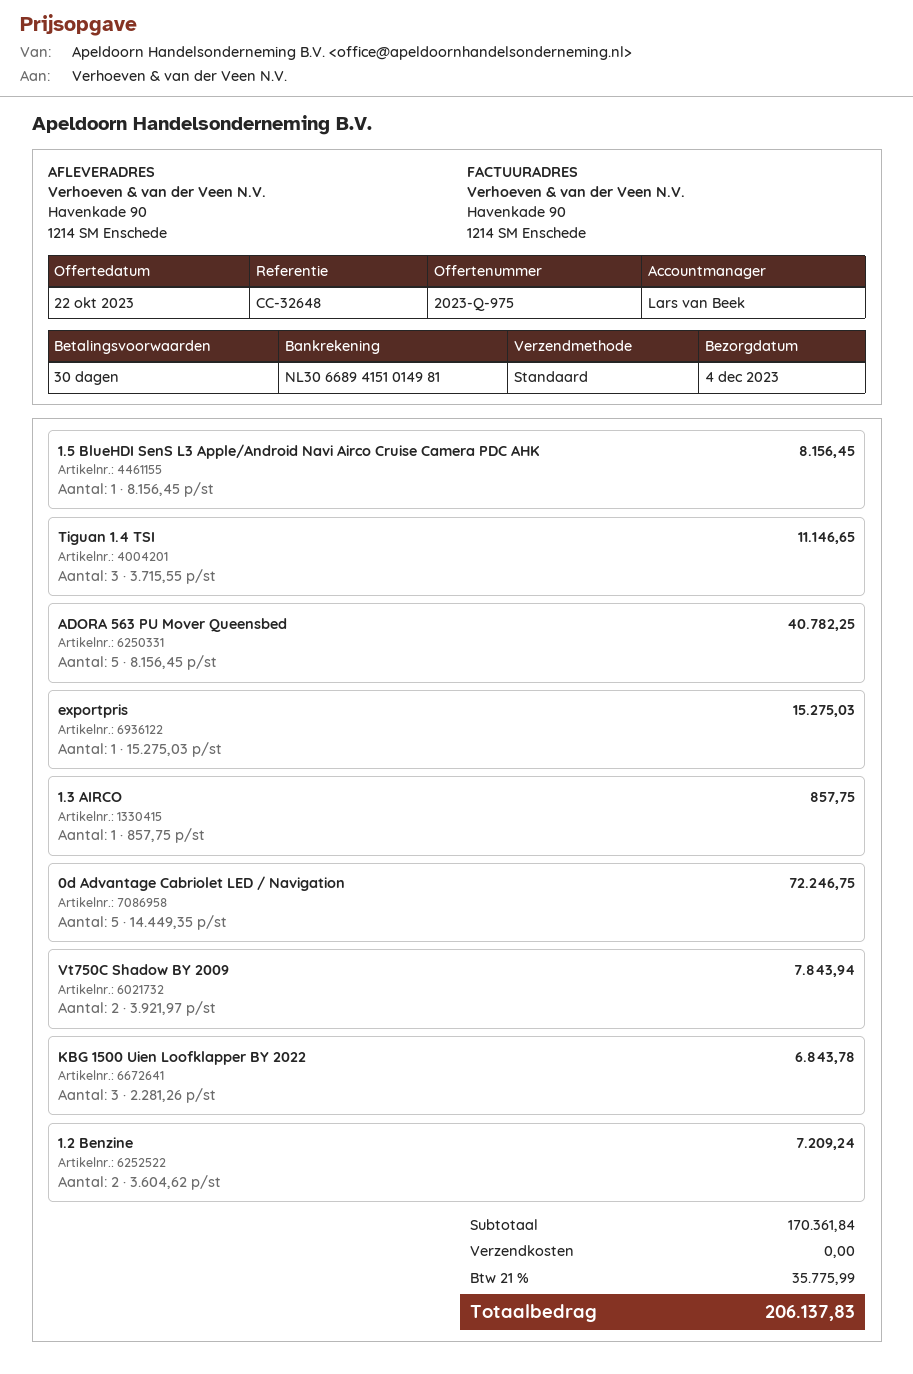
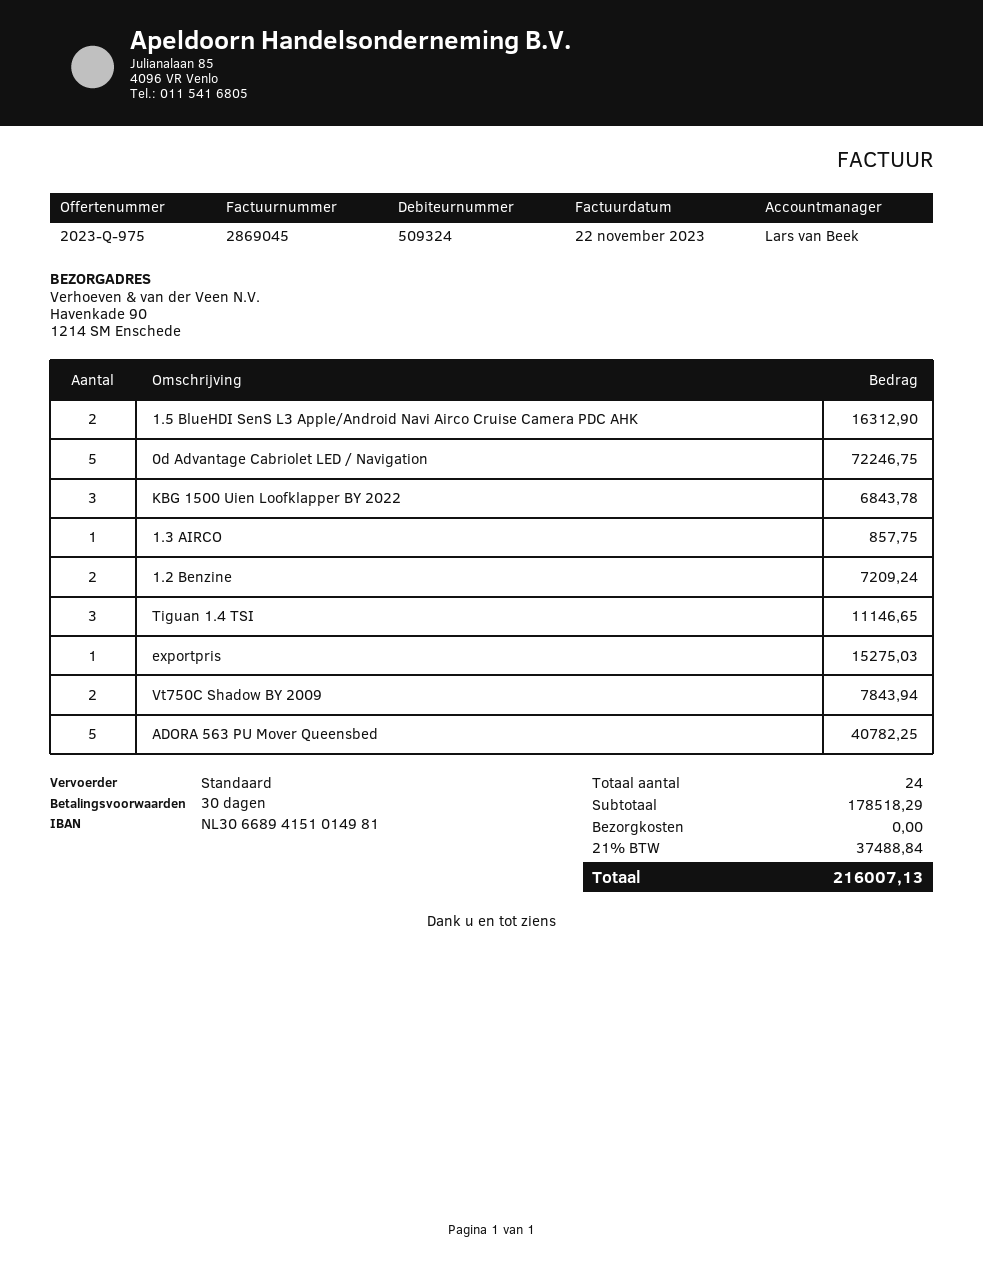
1.5 BlueHDI SenS L3 Apple/Android Navi Airco Cruise Camera PDC AHK: 1 for 8156.45 -> 2 for 16312.90
subtotal: 170361.84 -> 178518.29
tax: 21% = 35775.99 -> 21% = 37488.84
total: 206137.83 -> 216007.13

